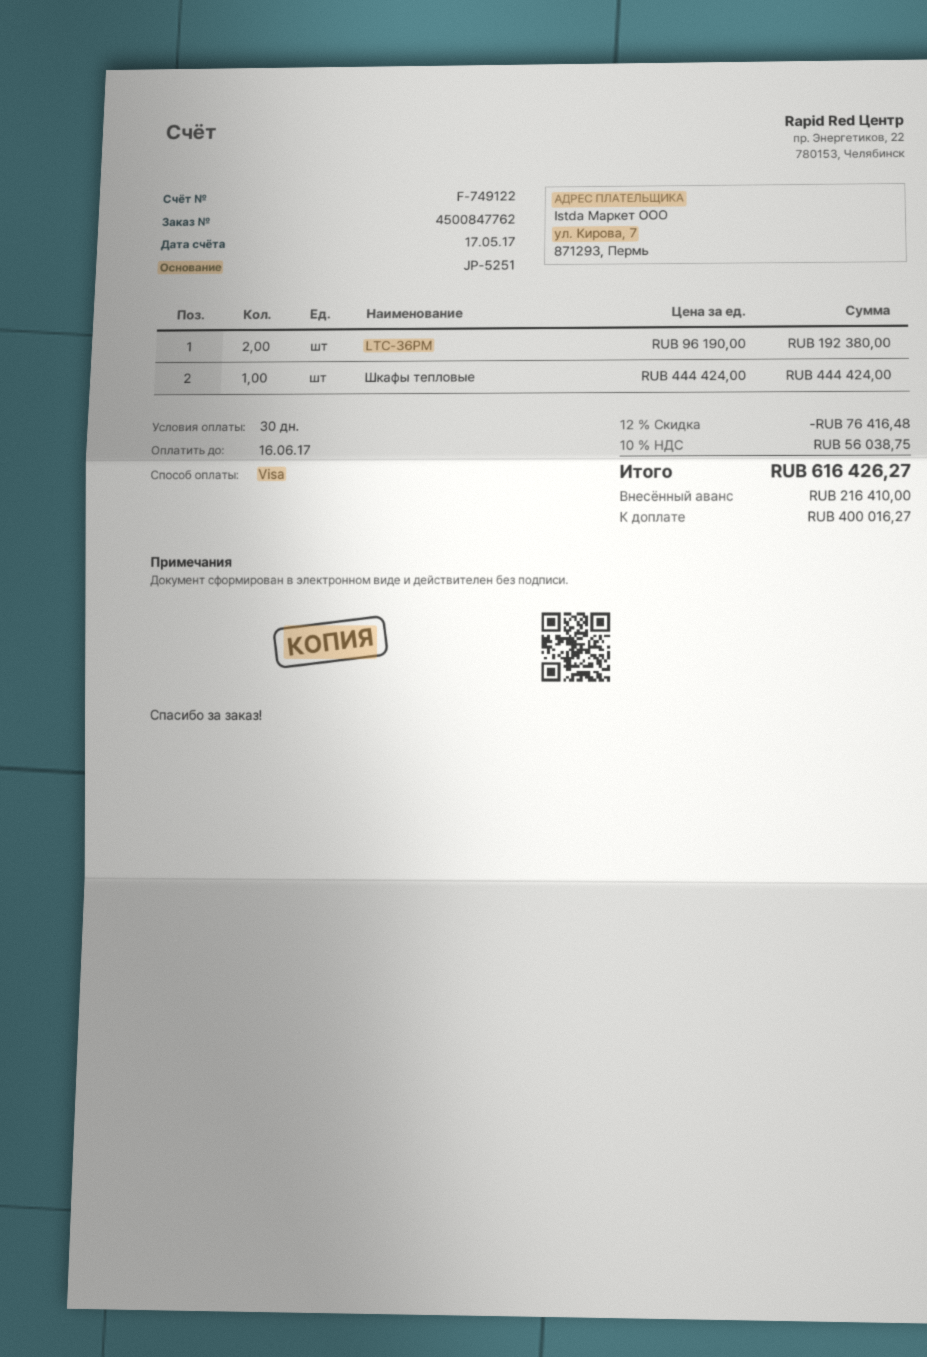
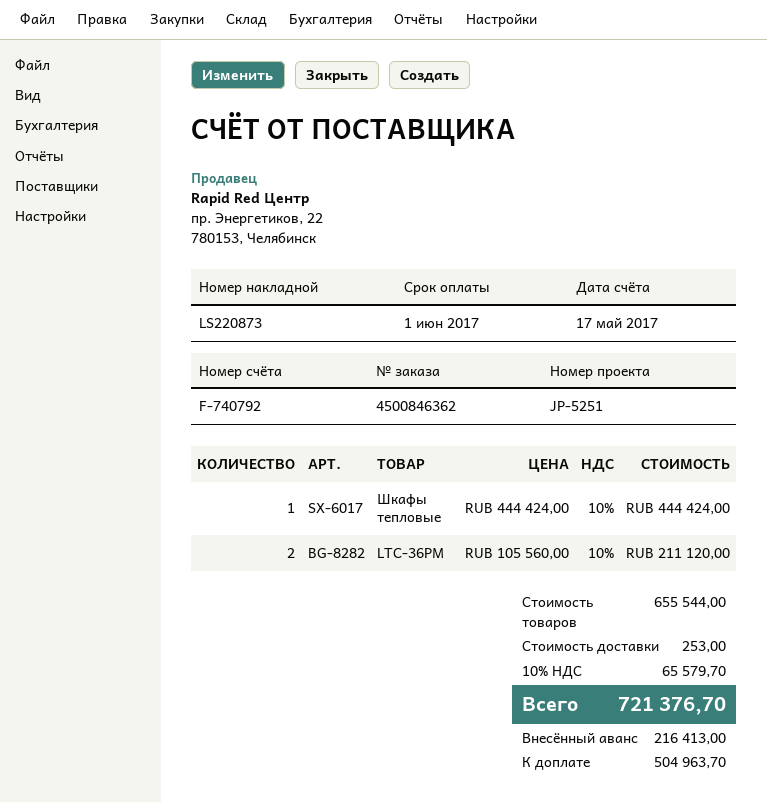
order number: 4500847762 -> 4500846362
invoice number: F-749122 -> F-740792
due date: 2017-06-16 -> 2017-06-01
LTC-36PM: 2 x 96190.00 = 192380.00 -> 2 x 105560.00 = 211120.00
discount: 12% = 76416.48 -> none
shipping: none -> 253.00
tax: 10% = 56038.75 -> 10% = 65579.70
total: 616426.27 -> 721376.70
deposit: 216410.00 -> 216413.00
balance: 400016.27 -> 504963.70

